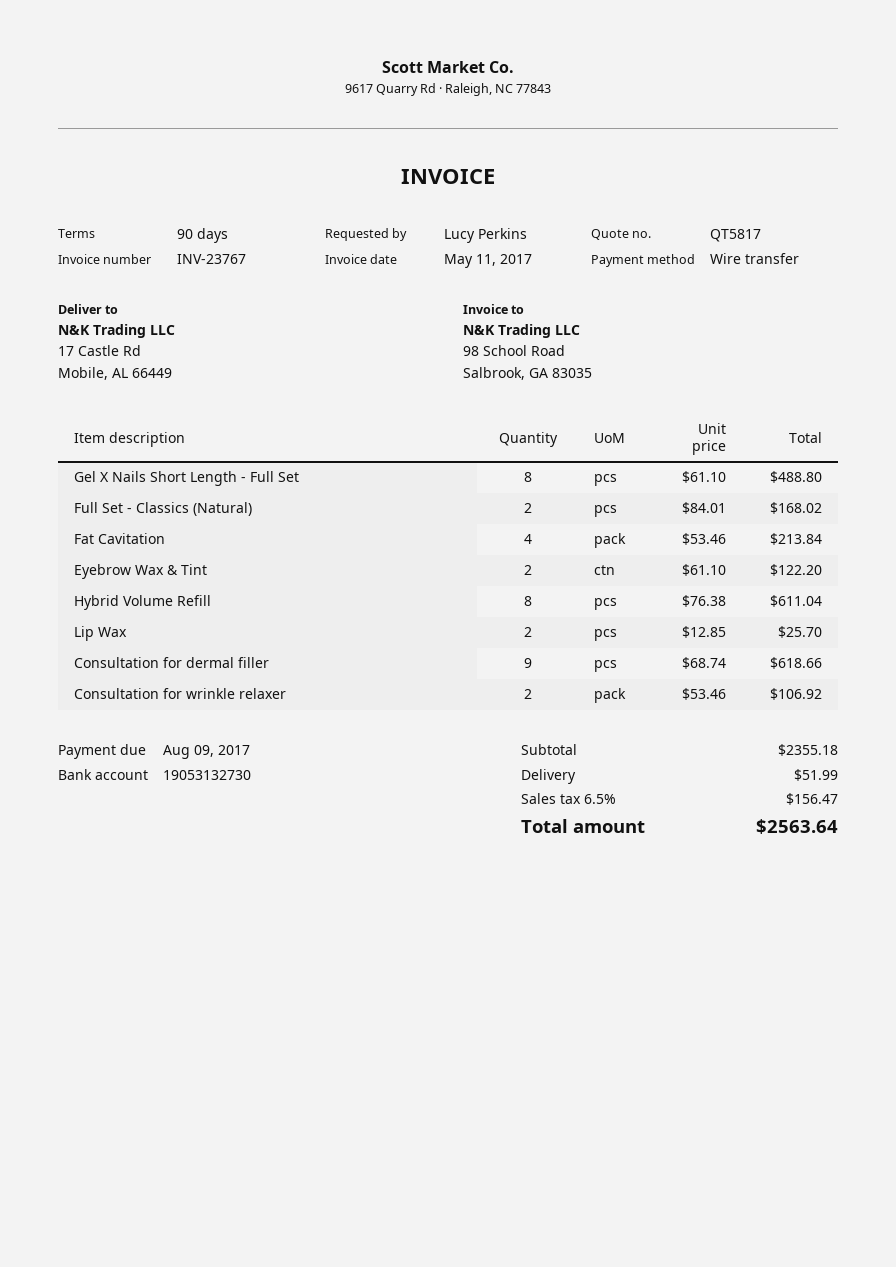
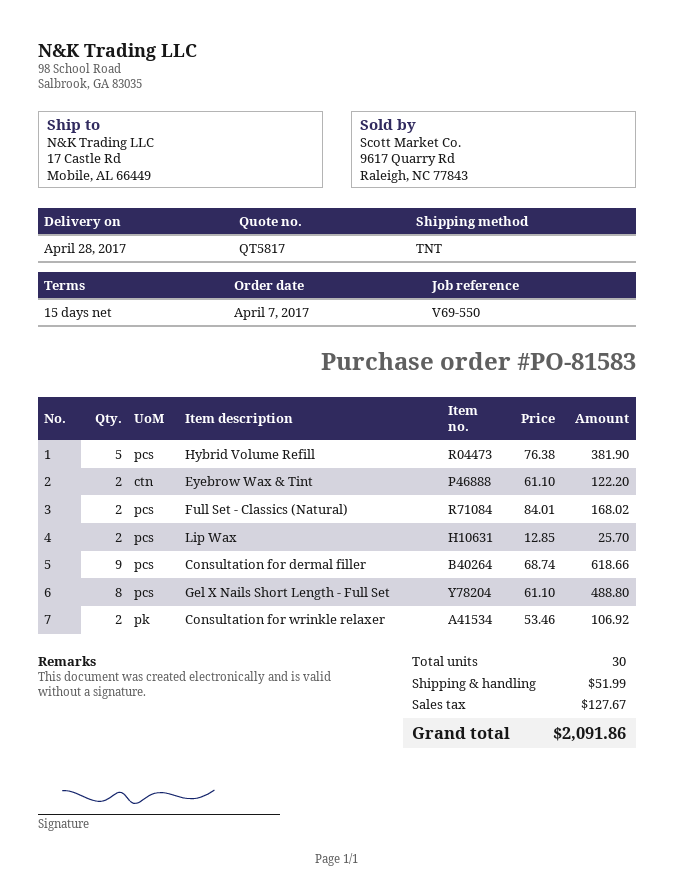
payment terms: 90 days -> 15 days
Fat Cavitation: 4 x 53.46 = 213.84 -> none
Hybrid Volume Refill: 8 x 76.38 = 611.04 -> 5 x 76.38 = 381.90
tax: 156.47 -> 127.67
total: 2563.64 -> 2091.86

